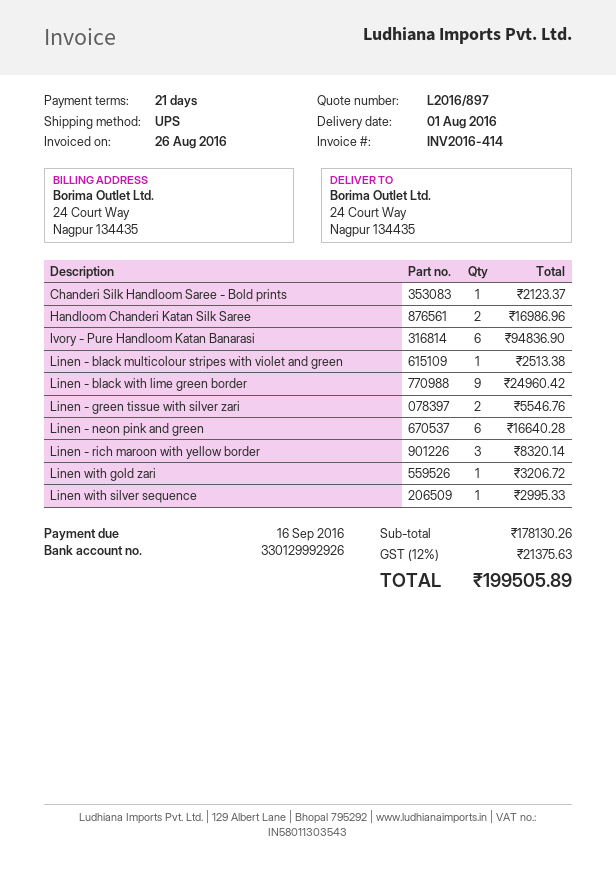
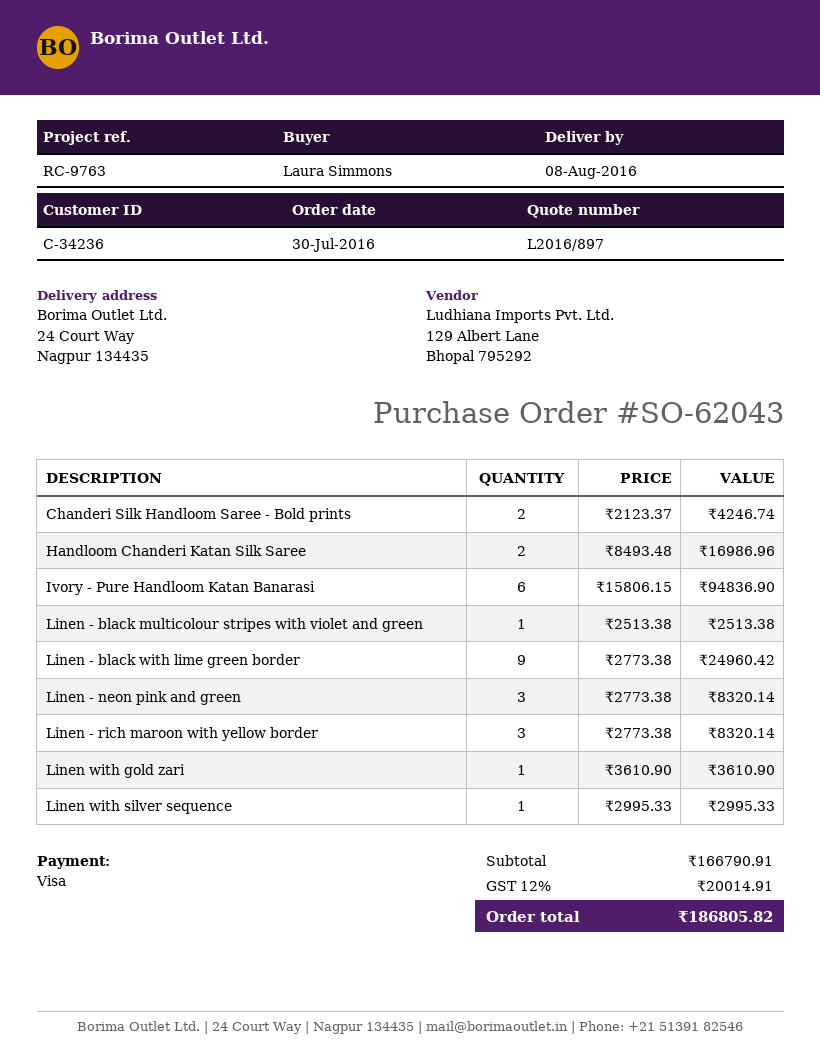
delivery date: 2016-08-01 -> 2016-08-08
Chanderi Silk Handloom Saree - Bold prints: 1 for 2123.37 -> 2 for 4246.74
Linen - green tissue with silver zari: 2 for 5546.76 -> none
Linen - neon pink and green: 6 for 16640.28 -> 3 for 8320.14
Linen with gold zari: 1 for 3206.72 -> 1 for 3610.90
subtotal: 178130.26 -> 166790.91
tax: 12% = 21375.63 -> 12% = 20014.91
total: 199505.89 -> 186805.82

